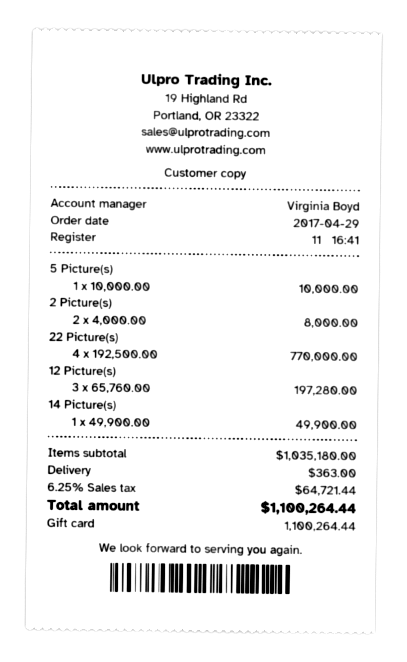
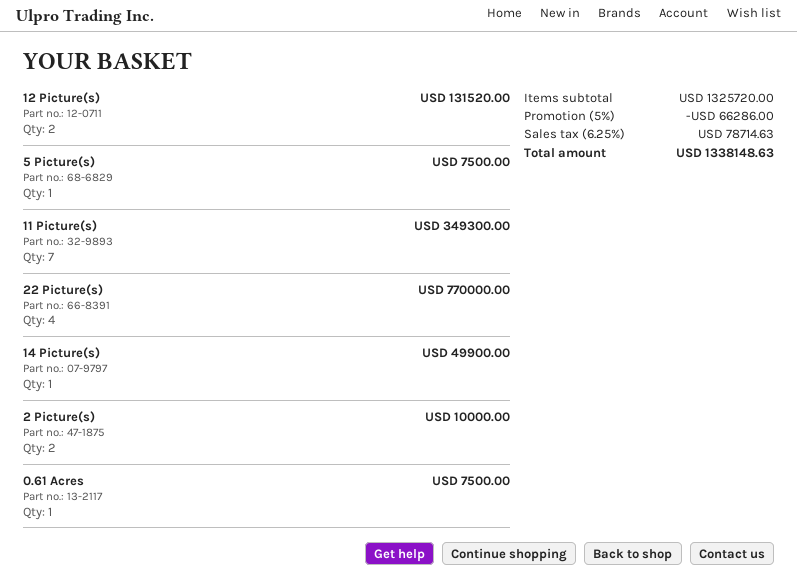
5 Picture(s): 1 for 10000.00 -> 1 for 7500.00
2 Picture(s): 2 for 8000.00 -> 2 for 10000.00
12 Picture(s): 3 for 197280.00 -> 2 for 131520.00
11 Picture(s): none -> 7 for 349300.00
0.61 Acres: none -> 1 for 7500.00
subtotal: 1035180.00 -> 1325720.00
discount: none -> 5% = 66286.00
shipping: 363.00 -> none
tax: 6.25% = 64721.44 -> 6.25% = 78714.63
total: 1100264.44 -> 1338148.63

